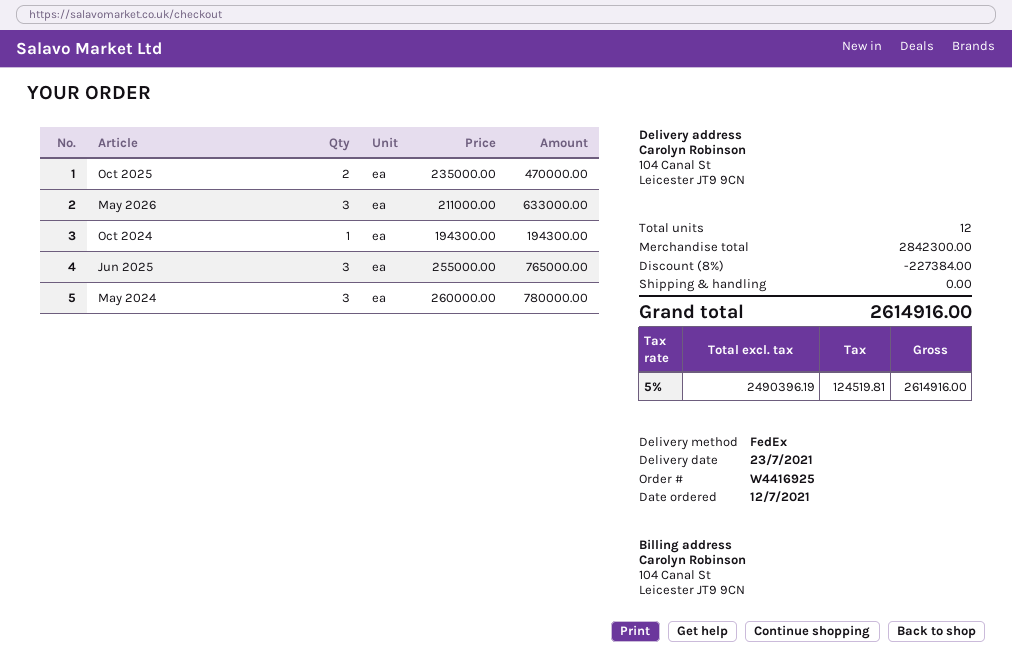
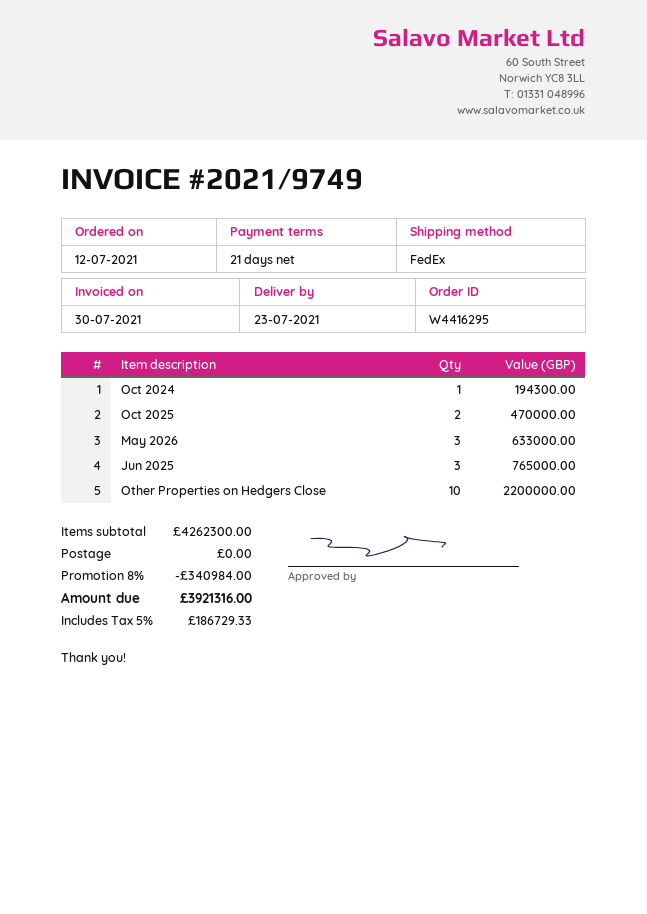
order number: W4416925 -> W4416295
May 2024: 3 for 780000.00 -> none
Other Properties on Hedgers Close: none -> 10 for 2200000.00
subtotal: 2842300.00 -> 4262300.00
discount: 8% = 227384.00 -> 8% = 340984.00
tax: 5% = 124519.81 -> 5% = 186729.33
total: 2614916.00 -> 3921316.00

